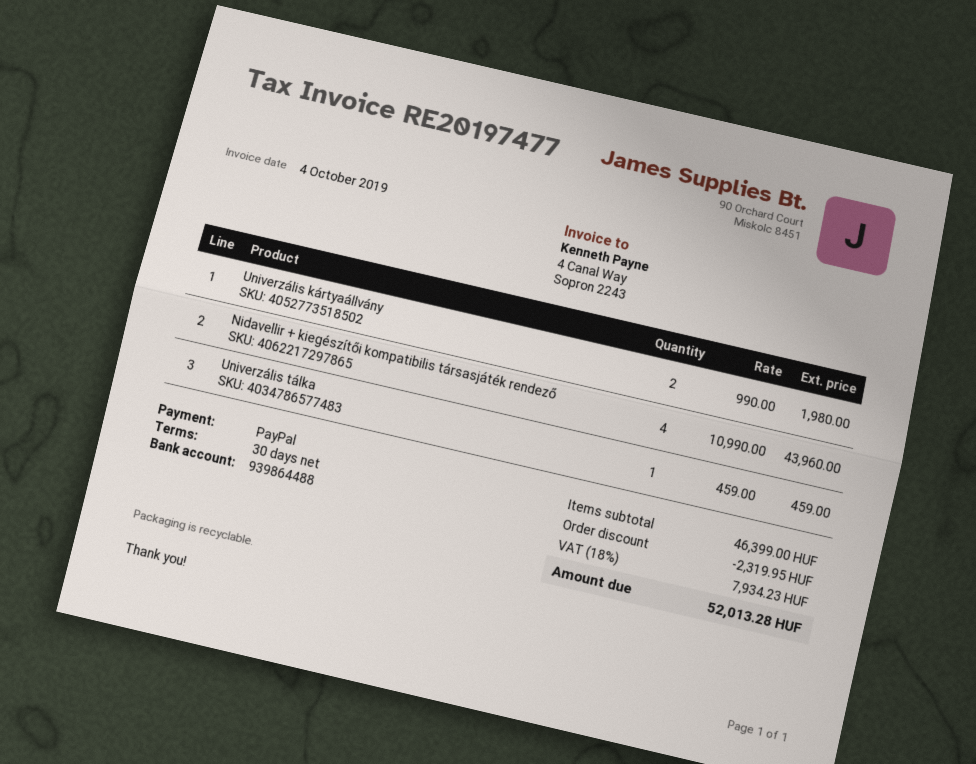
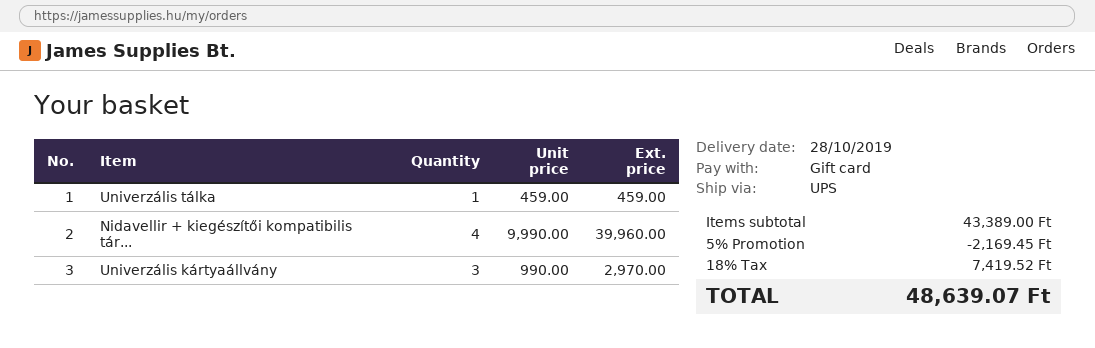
payment method: PayPal -> gift card
Univerzális kártyaállvány: 2 x 990.00 = 1980.00 -> 3 x 990.00 = 2970.00
Nidavellir + kiegészítői kompatibilis társasjáték rendező: 4 x 10990.00 = 43960.00 -> 4 x 9990.00 = 39960.00
subtotal: 46399.00 -> 43389.00
discount: 2319.95 -> 2169.45
tax: 18% = 7934.23 -> 18% = 7419.52
total: 52013.28 -> 48639.07

